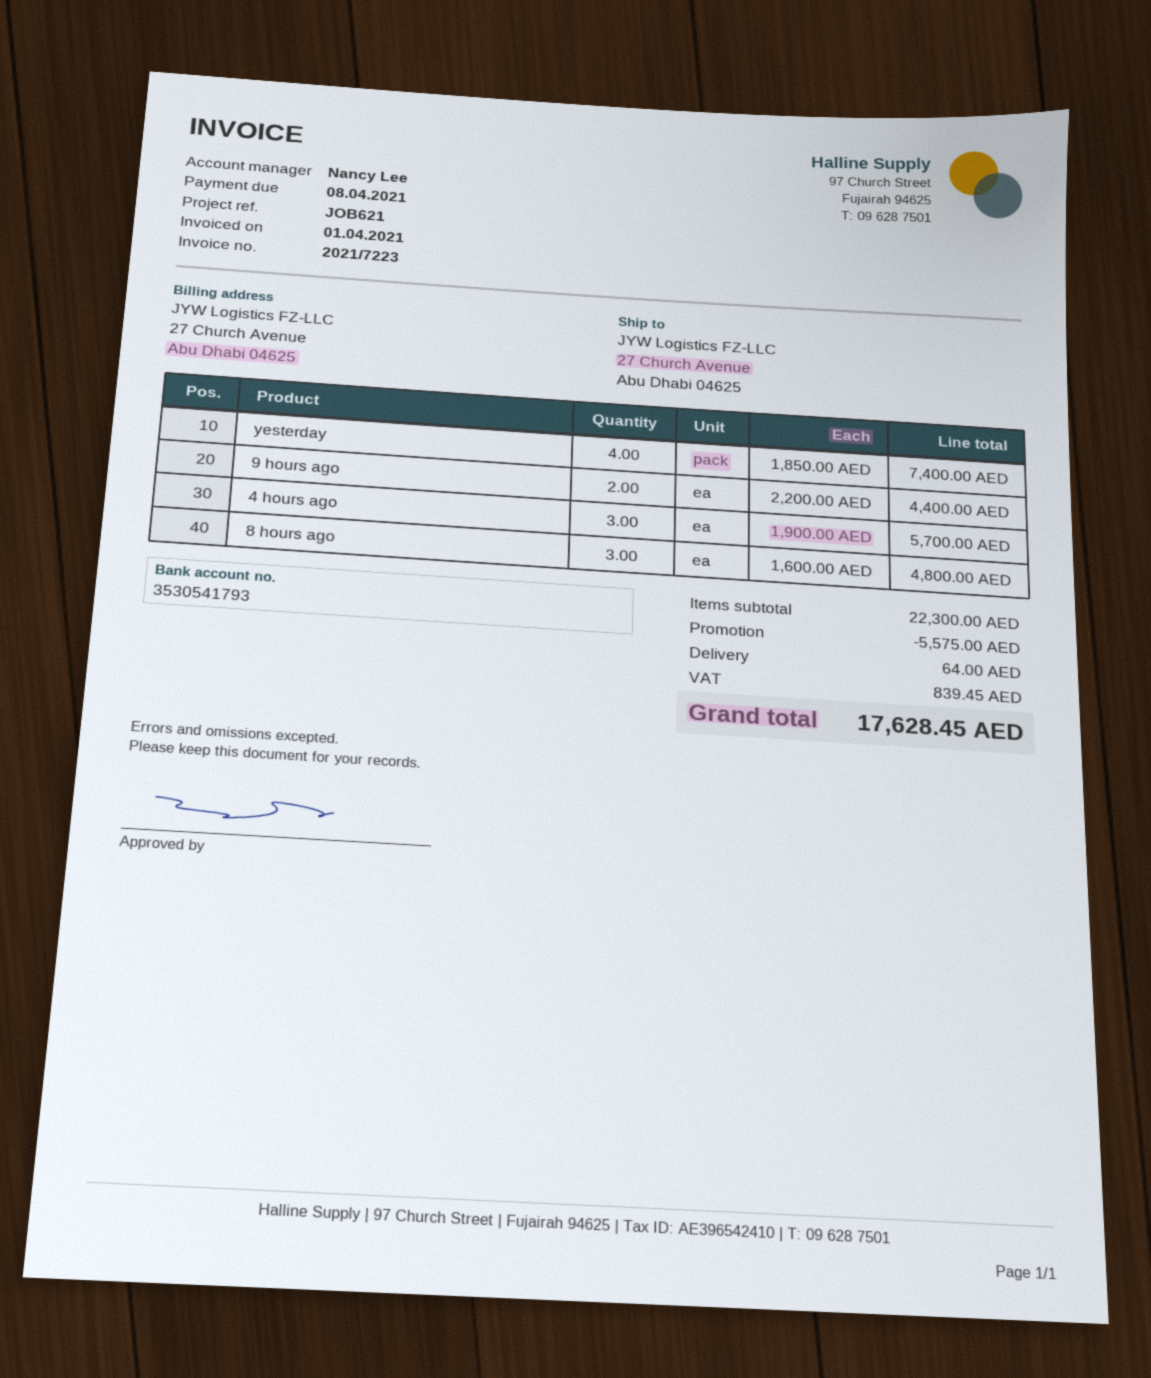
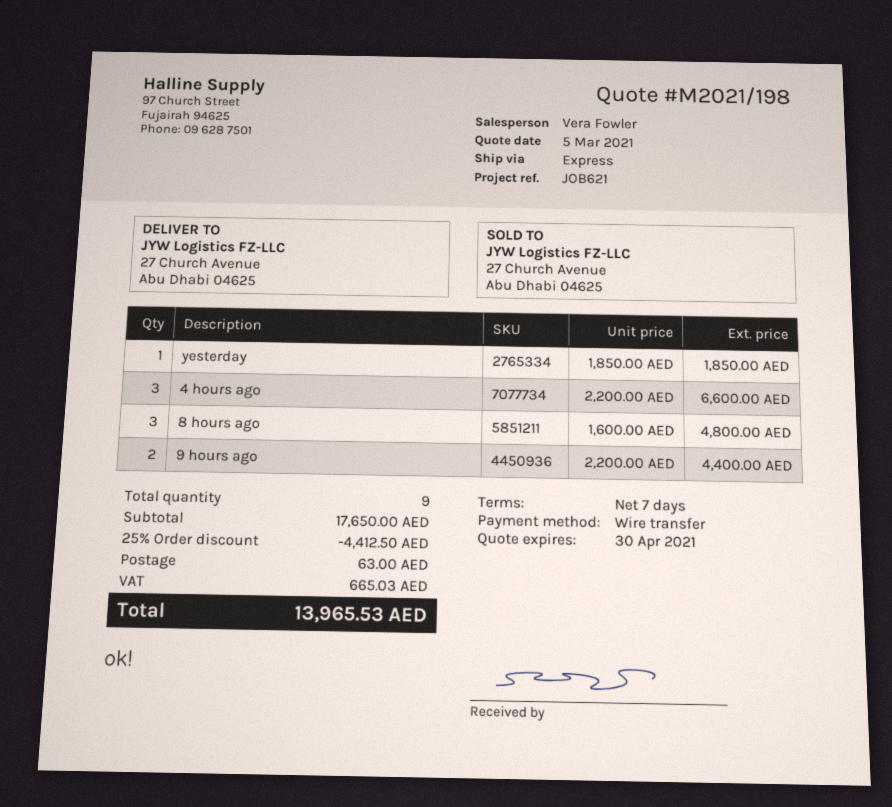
sales rep: Nancy Lee -> Vera Fowler
yesterday: 4 x 1850.00 = 7400.00 -> 1 x 1850.00 = 1850.00
4 hours ago: 3 x 1900.00 = 5700.00 -> 3 x 2200.00 = 6600.00
subtotal: 22300.00 -> 17650.00
discount: 5575.00 -> 4412.50
shipping: 64.00 -> 63.00
tax: 839.45 -> 665.03
total: 17628.45 -> 13965.53

